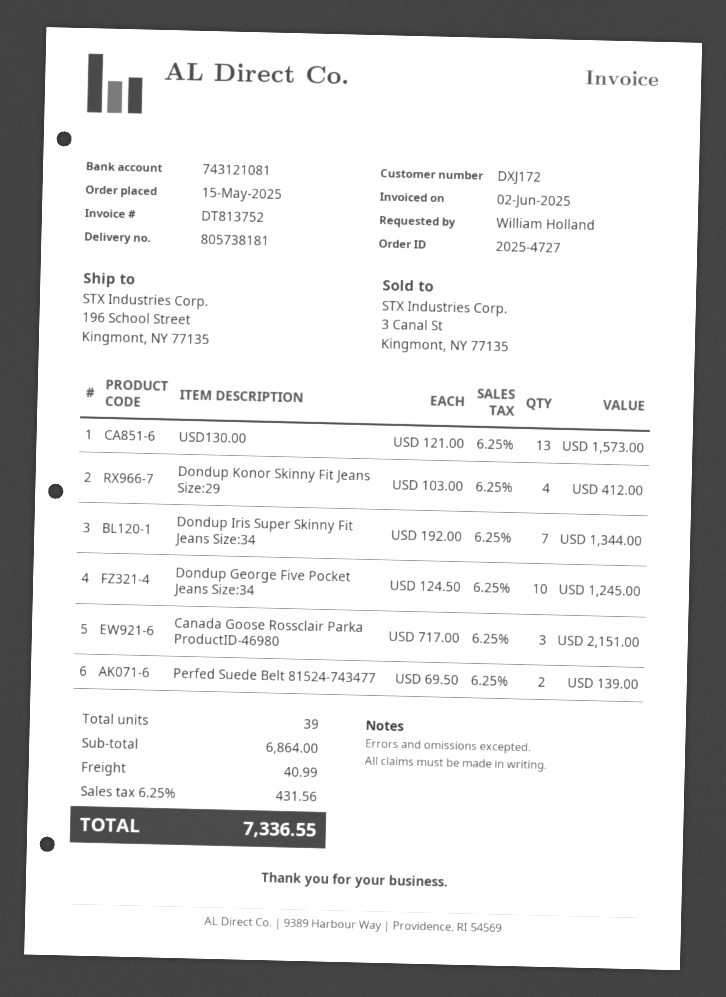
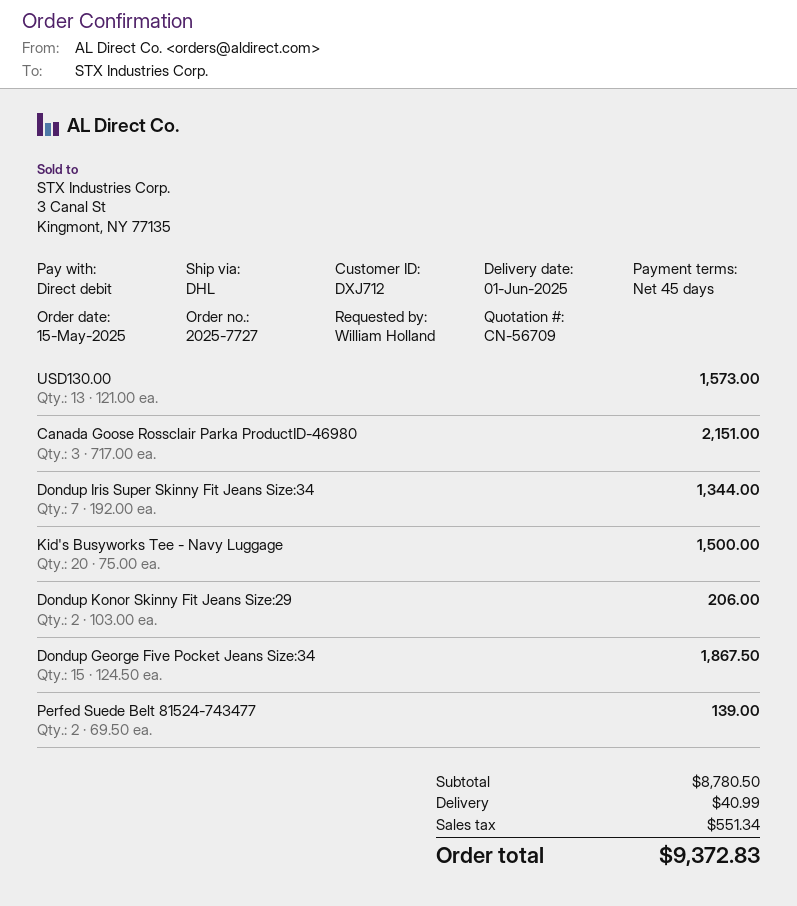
order number: 2025-4727 -> 2025-7727
customer number: DXJ172 -> DXJ712
Dondup Konor Skinny Fit Jeans Size:29: 4 x 103.00 = 412.00 -> 2 x 103.00 = 206.00
Dondup George Five Pocket Jeans Size:34: 10 x 124.50 = 1245.00 -> 15 x 124.50 = 1867.50
Kid's Busyworks Tee - Navy Luggage: none -> 20 x 75.00 = 1500.00
subtotal: 6864.00 -> 8780.50
tax: 431.56 -> 551.34
total: 7336.55 -> 9372.83

